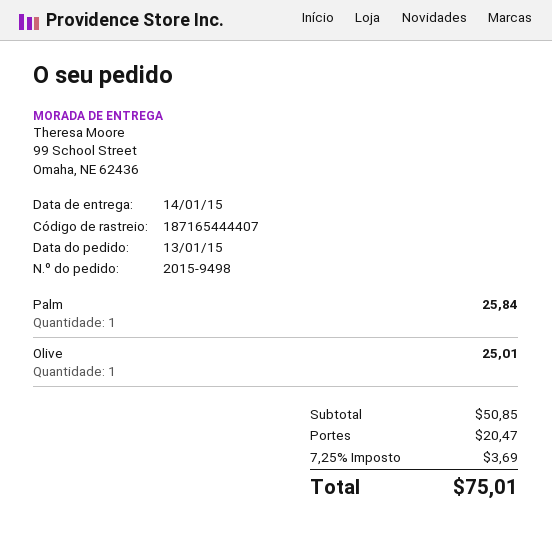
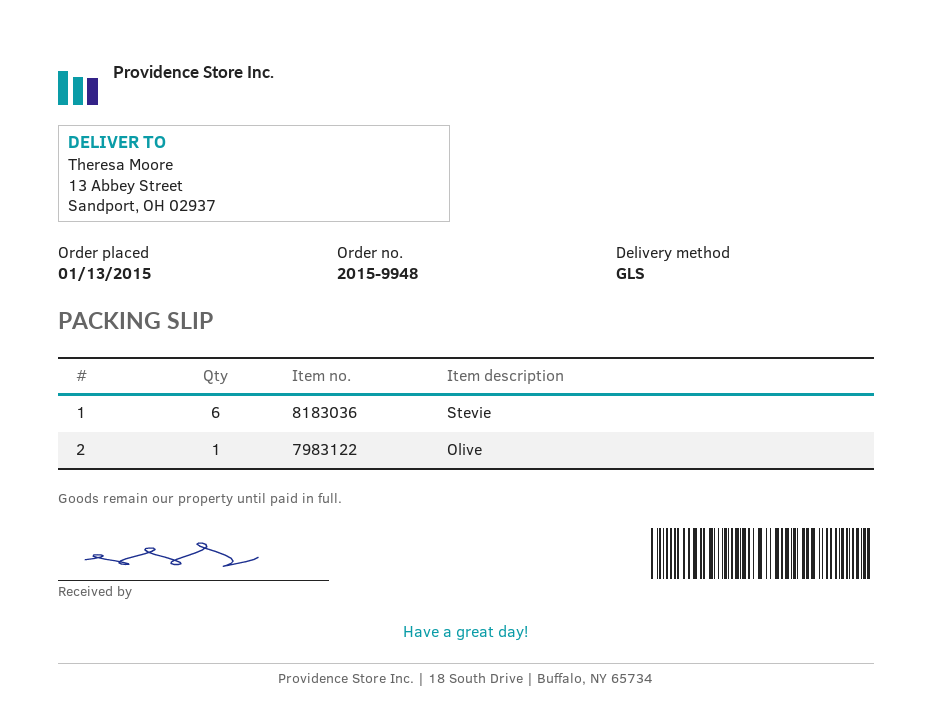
order number: 2015-9498 -> 2015-9948
ship to: 99 School Street, Omaha, NE 62436 -> 13 Abbey Street, Sandport, OH 02937
Palm: 1 -> none
Stevie: none -> 6

